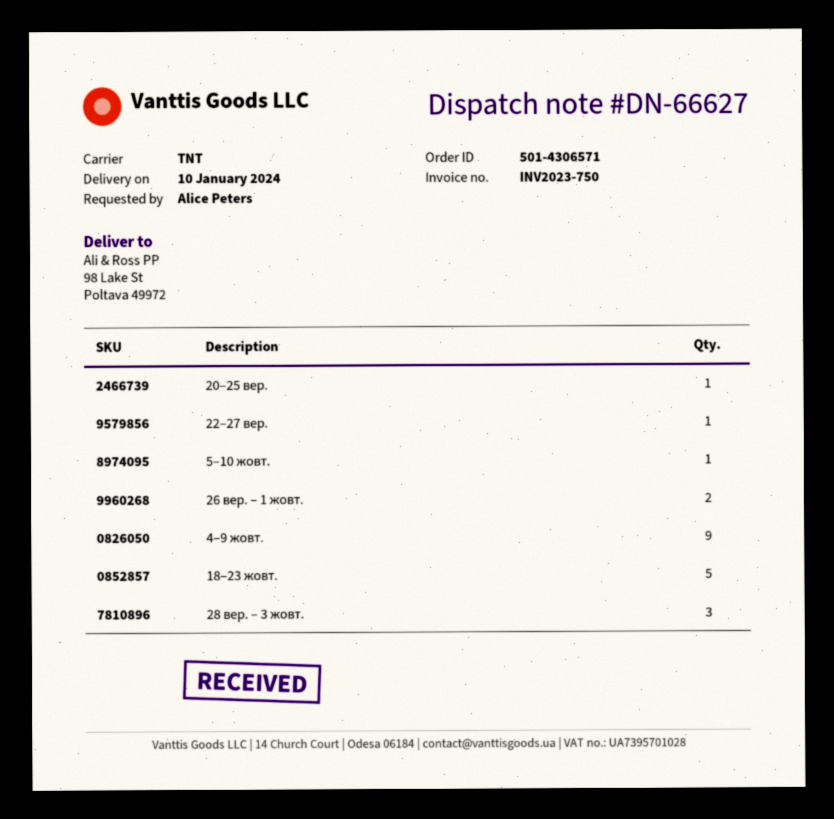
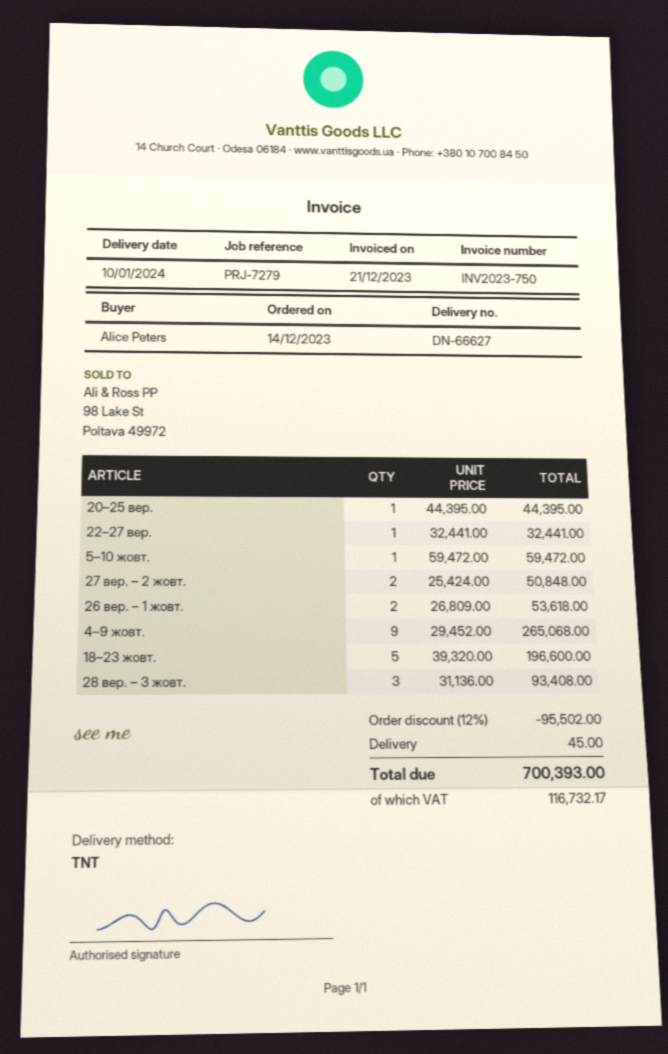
27 вер. – 2 жовт.: none -> 2

